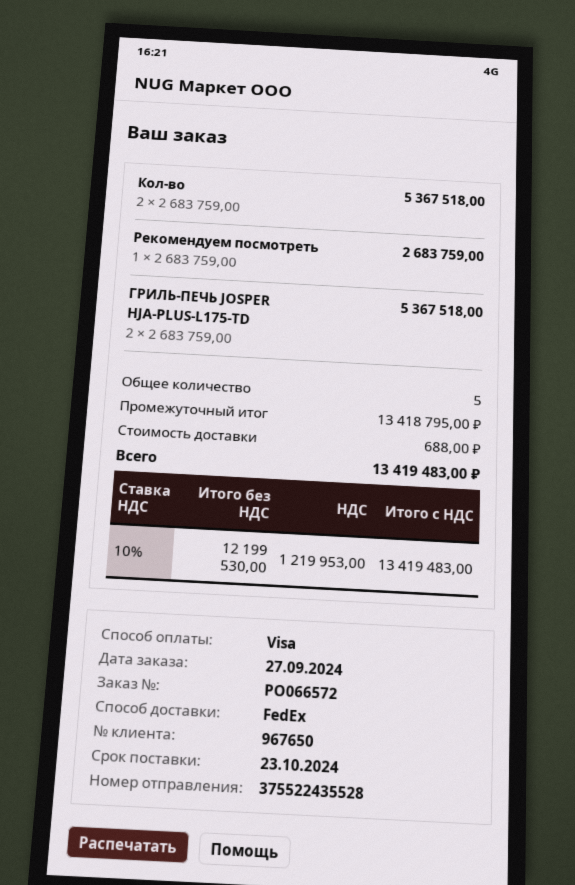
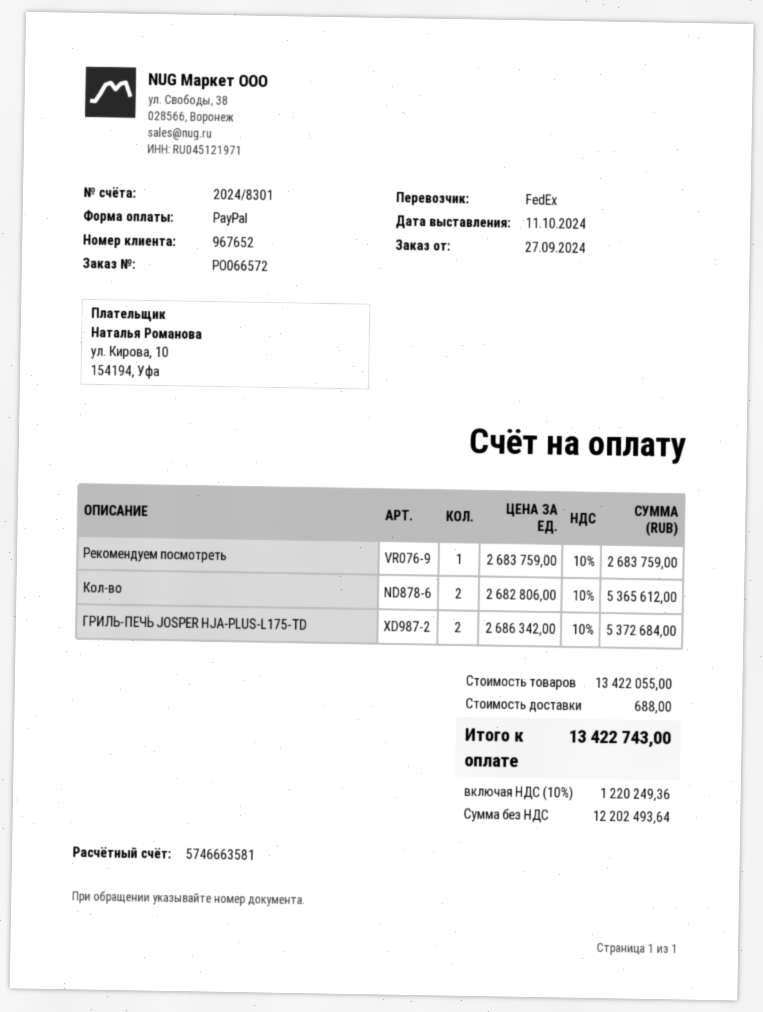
customer number: 967650 -> 967652
payment method: Visa -> PayPal
Кол-во: 2 x 2683759.00 = 5367518.00 -> 2 x 2682806.00 = 5365612.00
ГРИЛЬ-ПЕЧЬ JOSPER HJA-PLUS-L175-TD: 2 x 2683759.00 = 5367518.00 -> 2 x 2686342.00 = 5372684.00
subtotal: 13418795.00 -> 13422055.00
net: 12199530.00 -> 12202493.64
tax: 10% = 1219953.00 -> 10% = 1220249.36
total: 13419483.00 -> 13422743.00

